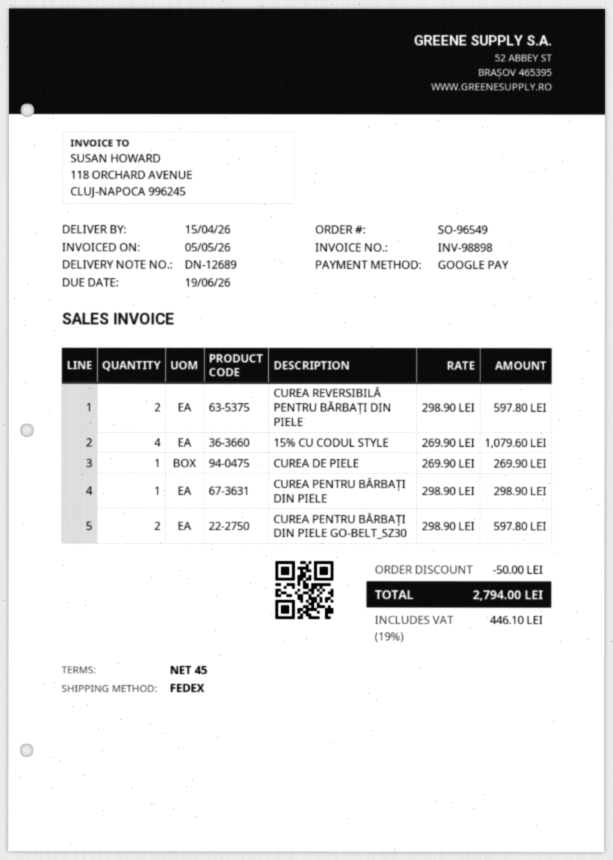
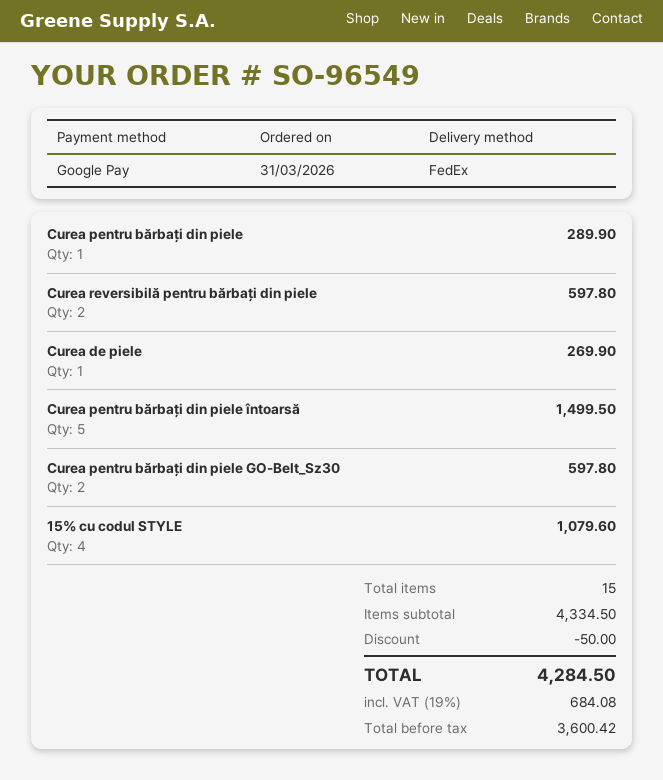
CUREA PENTRU BĂRBAȚI DIN PIELE: 1 for 298.90 -> 1 for 289.90
Curea pentru bărbați din piele întoarsă: none -> 5 for 1499.50
tax: 19% = 446.10 -> 19% = 684.08
total: 2794.00 -> 4284.50

